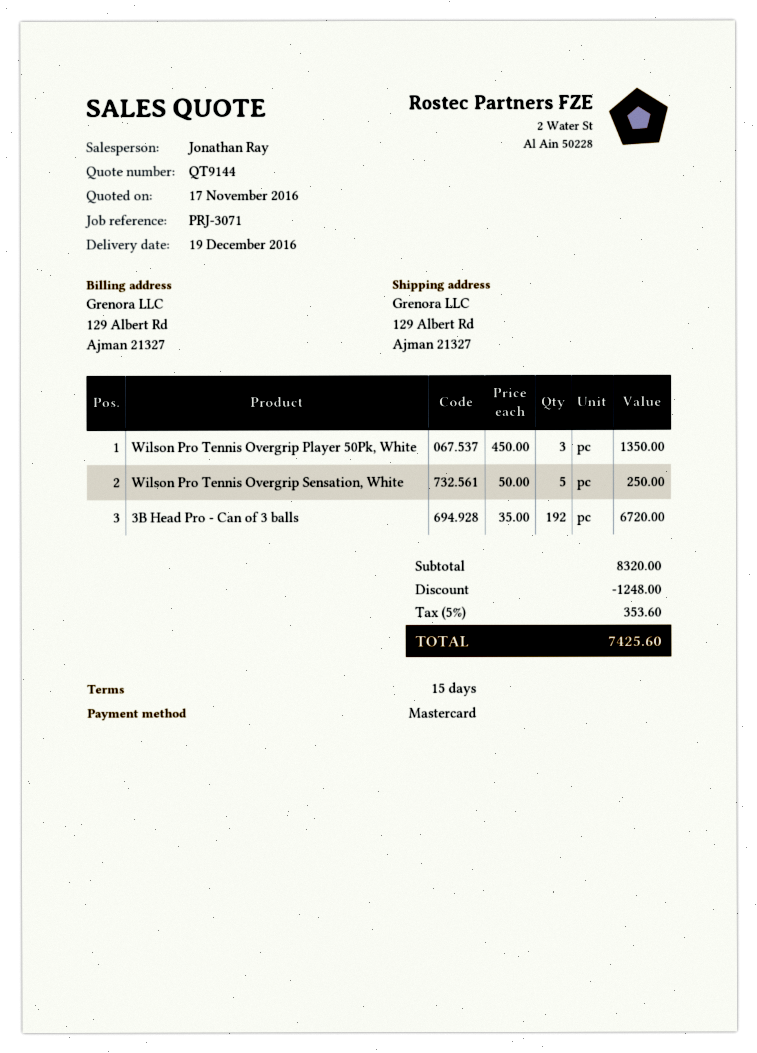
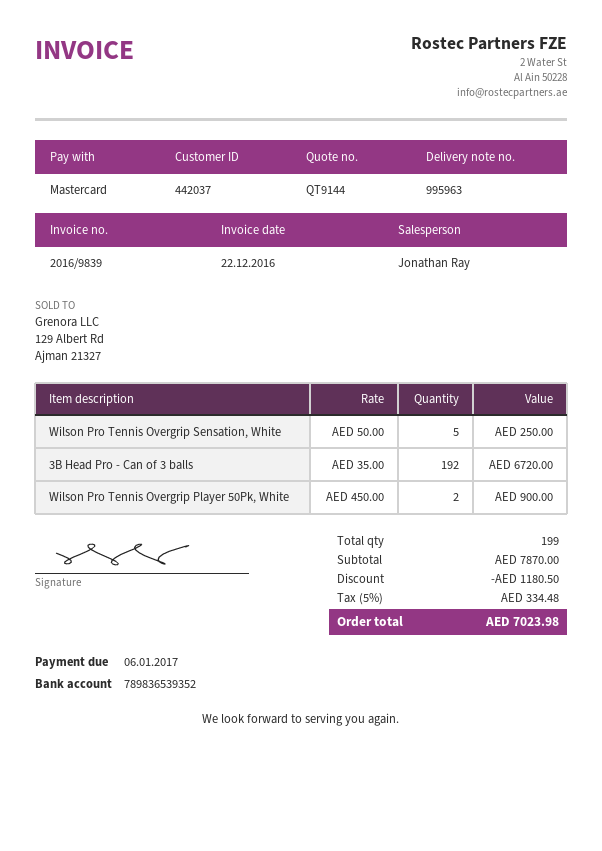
Wilson Pro Tennis Overgrip Player 50Pk, White: 3 x 450.00 = 1350.00 -> 2 x 450.00 = 900.00
subtotal: 8320.00 -> 7870.00
discount: 1248.00 -> 1180.50
tax: 5% = 353.60 -> 5% = 334.48
total: 7425.60 -> 7023.98

